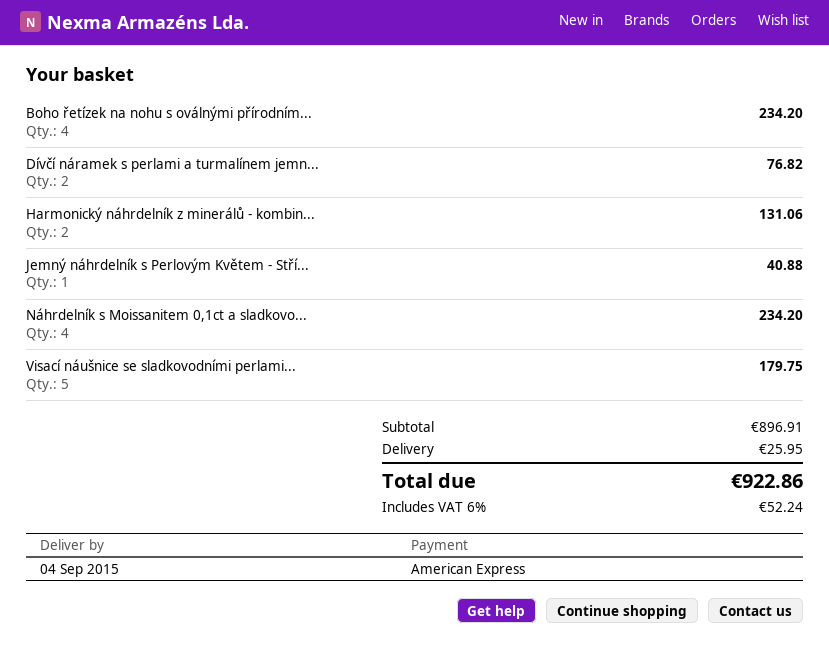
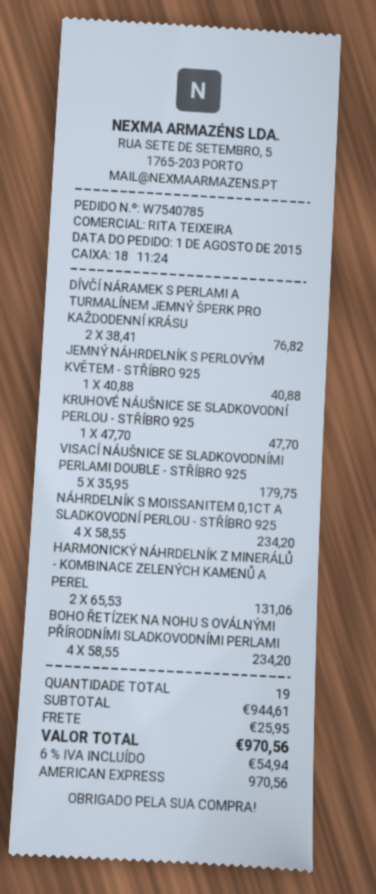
KRUHOVÉ NÁUŠNICE SE SLADKOVODNÍ PERLOU - STŘÍBRO 925: none -> 1 for 47.70
subtotal: 896.91 -> 944.61
tax: 6% = 52.24 -> 6% = 54.94
total: 922.86 -> 970.56

